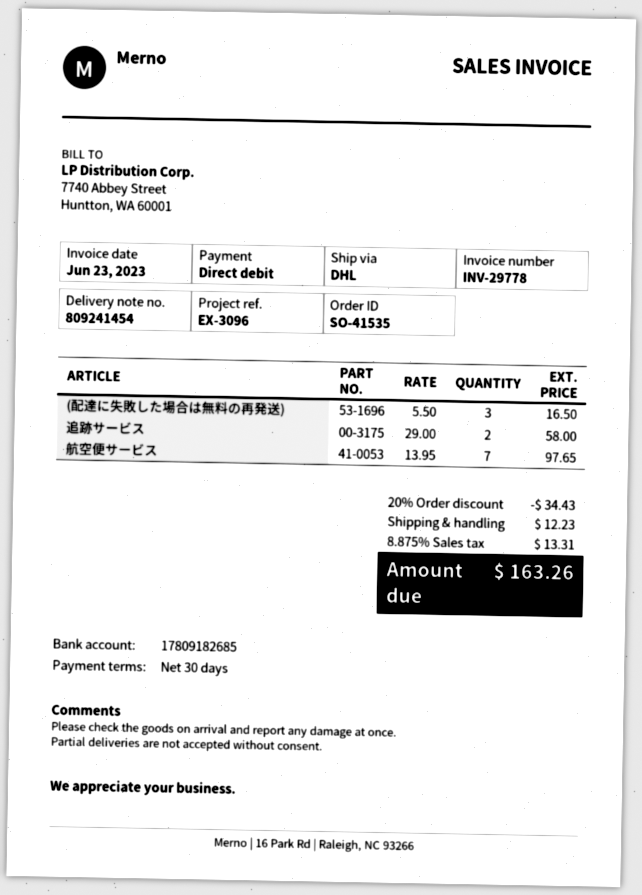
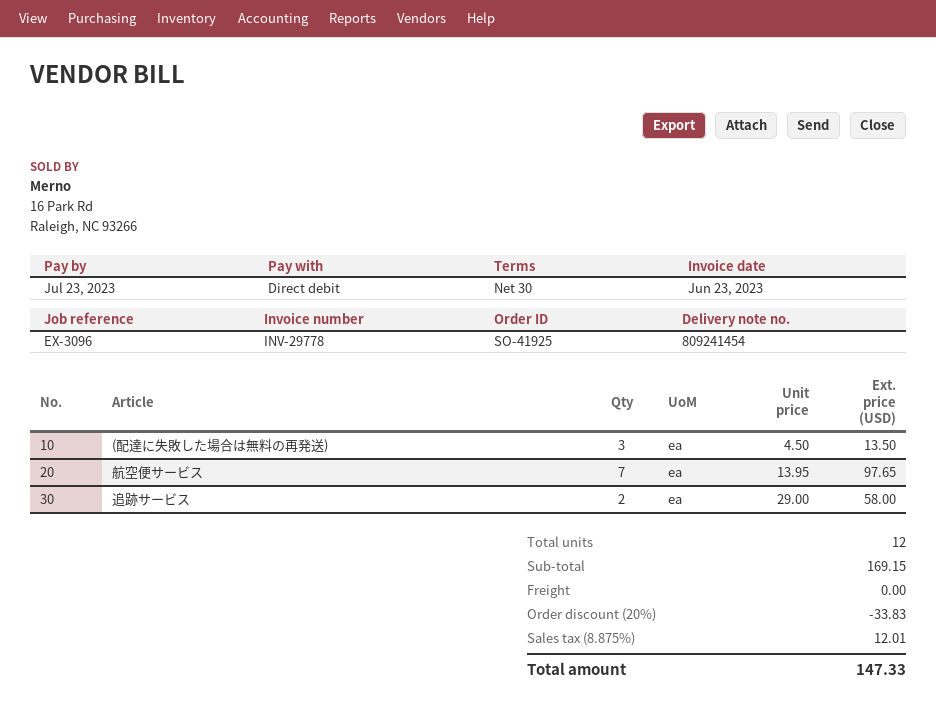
order number: SO-41535 -> SO-41925
(配達に失敗した場合は無料の再発送): 3 x 5.50 = 16.50 -> 3 x 4.50 = 13.50
discount: 20% = 34.43 -> 20% = 33.83
shipping: 12.23 -> 0.00
tax: 8.875% = 13.31 -> 8.875% = 12.01
total: 163.26 -> 147.33

